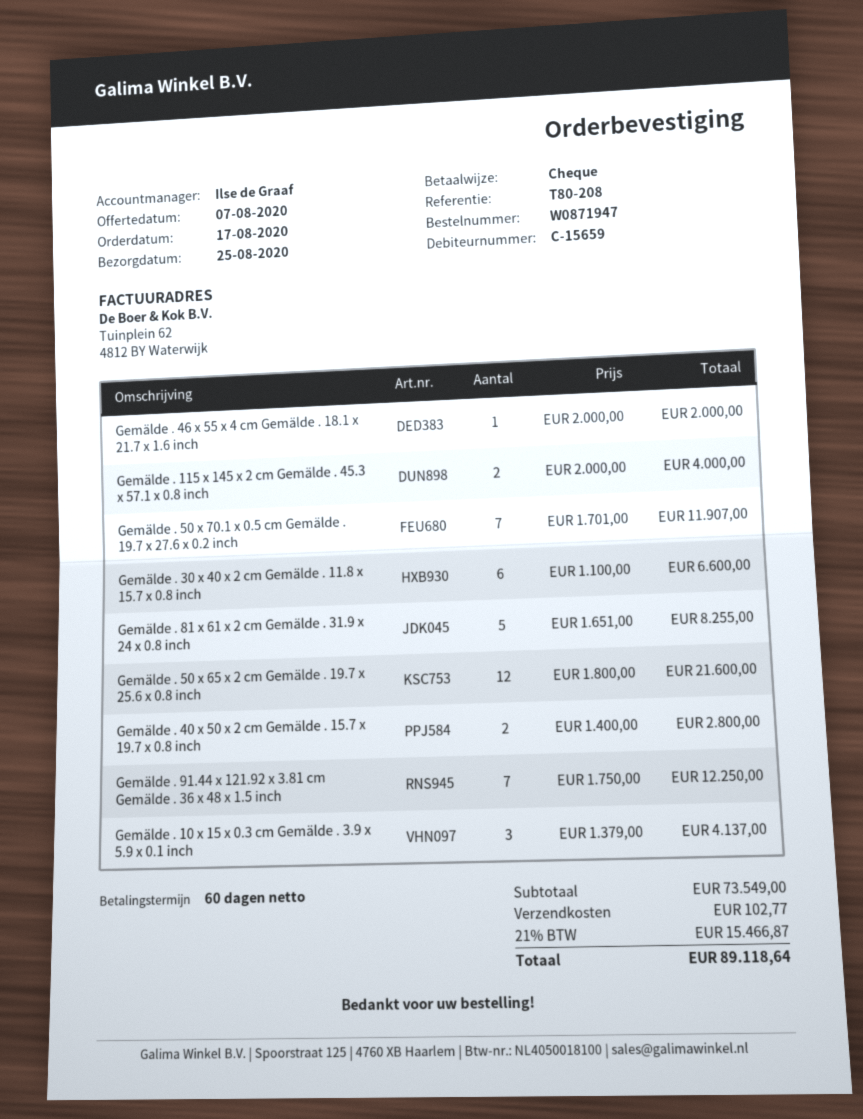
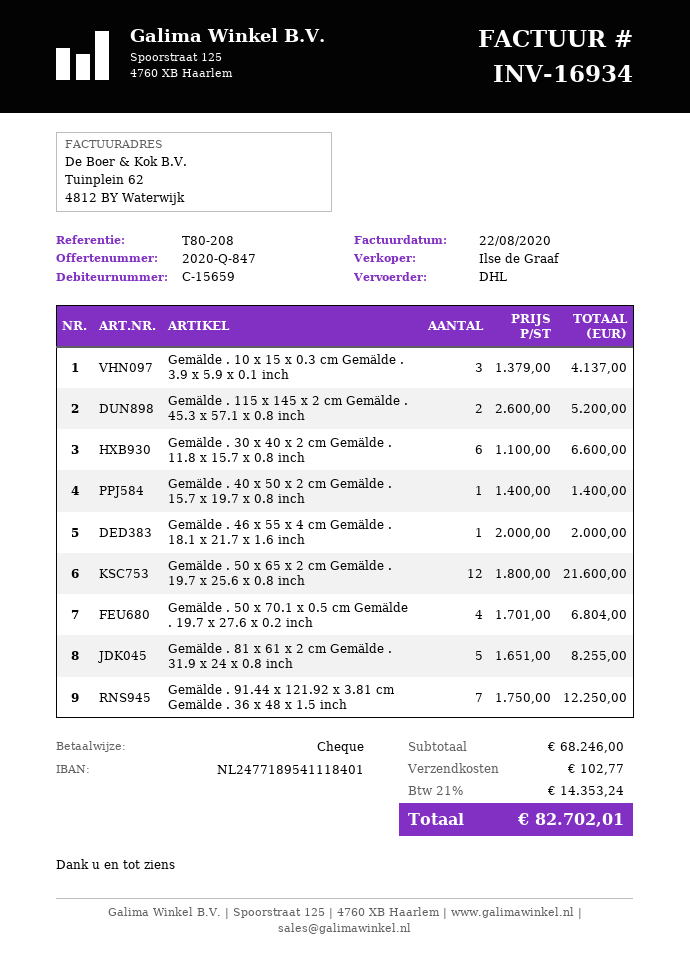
Gemälde . 115 x 145 x 2 cm Gemälde . 45.3 x 57.1 x 0.8 inch: 2 x 2000.00 = 4000.00 -> 2 x 2600.00 = 5200.00
Gemälde . 50 x 70.1 x 0.5 cm Gemälde . 19.7 x 27.6 x 0.2 inch: 7 x 1701.00 = 11907.00 -> 4 x 1701.00 = 6804.00
Gemälde . 40 x 50 x 2 cm Gemälde . 15.7 x 19.7 x 0.8 inch: 2 x 1400.00 = 2800.00 -> 1 x 1400.00 = 1400.00
subtotal: 73549.00 -> 68246.00
tax: 21% = 15466.87 -> 21% = 14353.24
total: 89118.64 -> 82702.01

